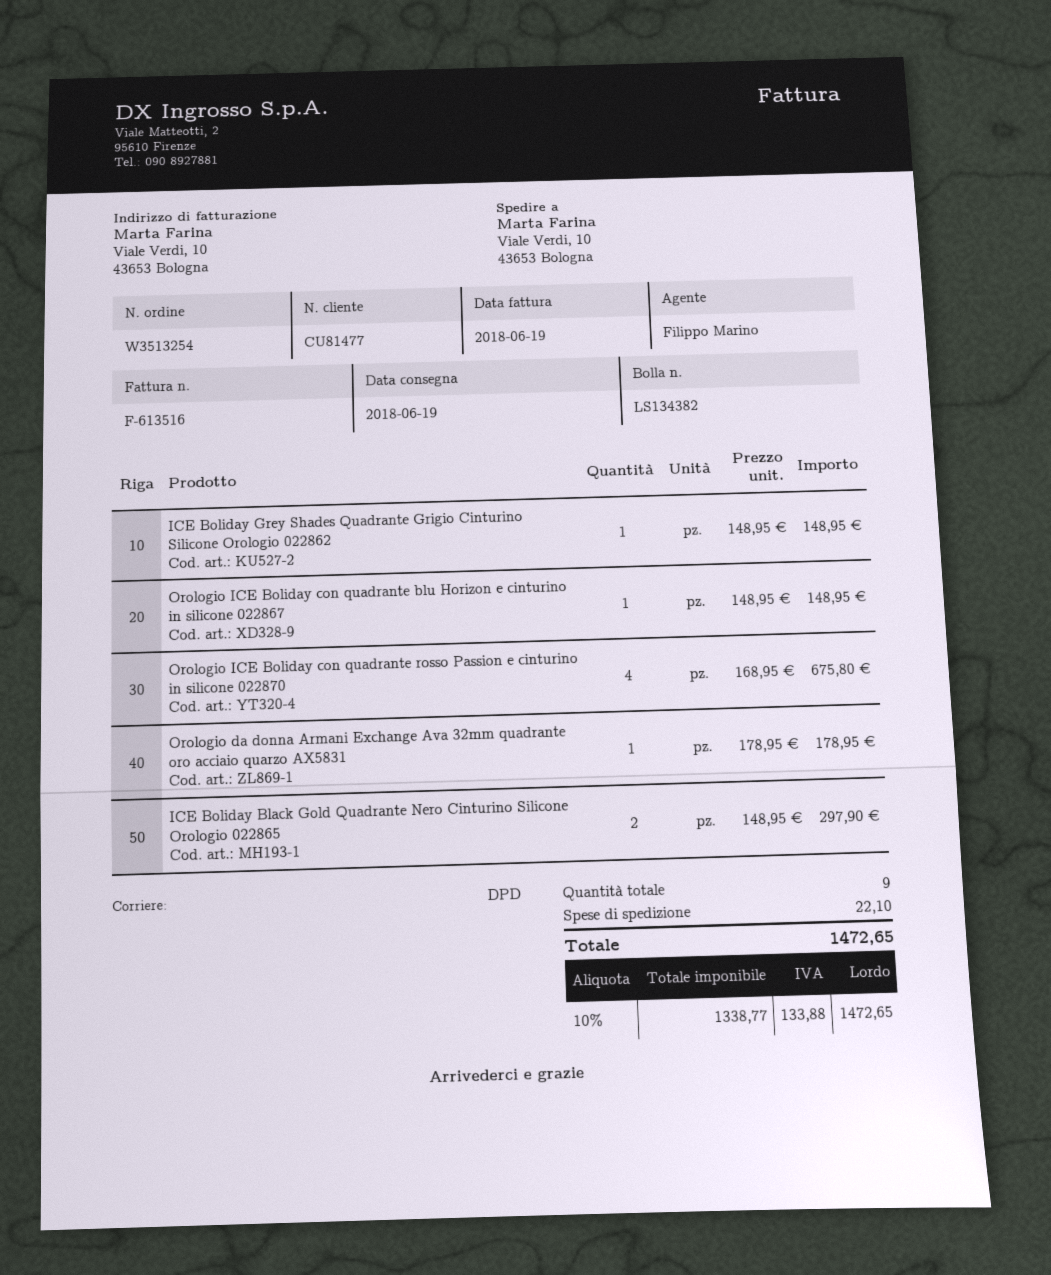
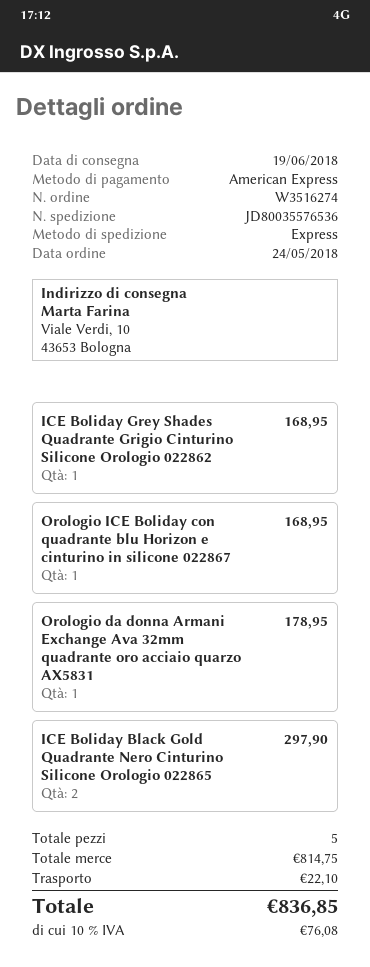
order number: W3513254 -> W3516274
shipping method: DPD -> express
ICE Boliday Grey Shades Quadrante Grigio Cinturino Silicone Orologio 022862: 1 for 148.95 -> 1 for 168.95
Orologio ICE Boliday con quadrante blu Horizon e cinturino in silicone 022867: 1 for 148.95 -> 1 for 168.95
Orologio ICE Boliday con quadrante rosso Passion e cinturino in silicone 022870: 4 for 675.80 -> none
total quantity: 9 -> 5
tax: 10% = 133.88 -> 10% = 76.08
total: 1472.65 -> 836.85

